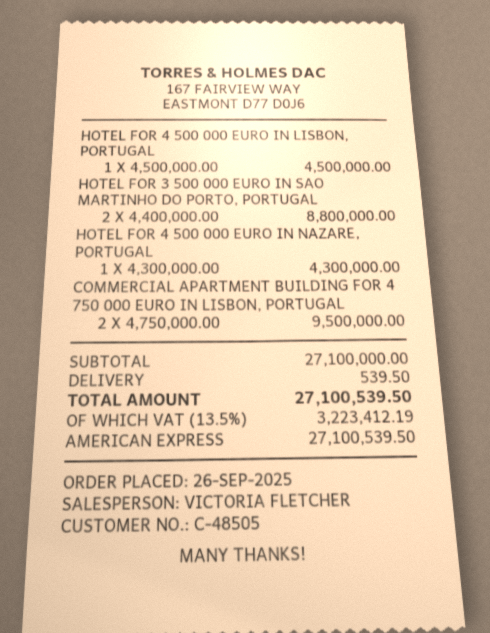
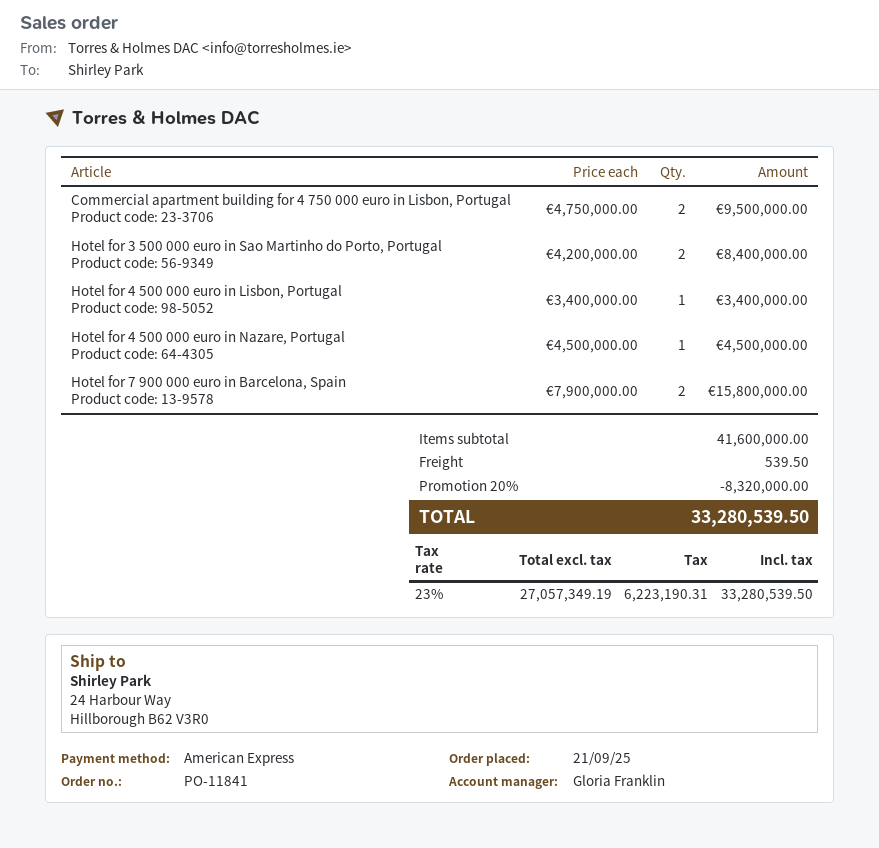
order date: 2025-09-26 -> 2025-09-21
sales rep: VICTORIA FLETCHER -> Gloria Franklin
HOTEL FOR 4 500 000 EURO IN LISBON, PORTUGAL: 1 x 4500000.00 = 4500000.00 -> 1 x 3400000.00 = 3400000.00
HOTEL FOR 3 500 000 EURO IN SAO MARTINHO DO PORTO, PORTUGAL: 2 x 4400000.00 = 8800000.00 -> 2 x 4200000.00 = 8400000.00
HOTEL FOR 4 500 000 EURO IN NAZARE, PORTUGAL: 1 x 4300000.00 = 4300000.00 -> 1 x 4500000.00 = 4500000.00
Hotel for 7 900 000 euro in Barcelona, Spain: none -> 2 x 7900000.00 = 15800000.00
subtotal: 27100000.00 -> 41600000.00
discount: none -> 20% = 8320000.00
tax: 13.5% = 3223412.19 -> 23% = 6223190.31
total: 27100539.50 -> 33280539.50

